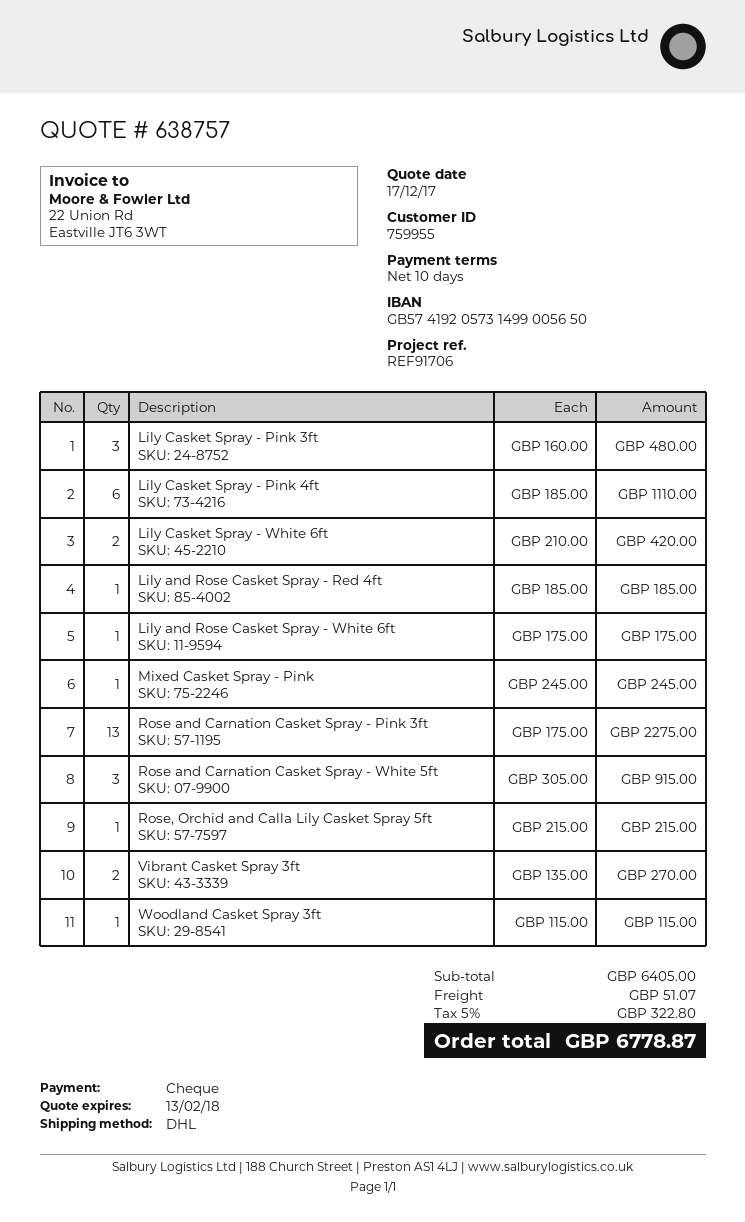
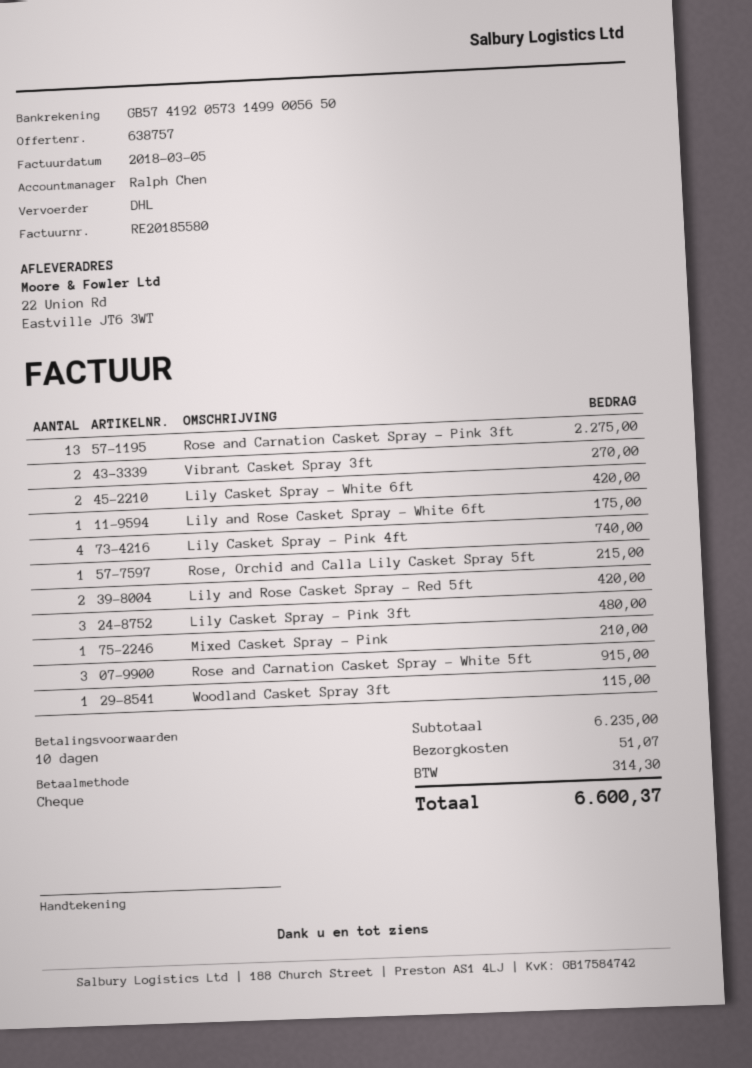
Lily Casket Spray - Pink 4ft: 6 for 1110.00 -> 4 for 740.00
Lily and Rose Casket Spray - Red 4ft: 1 for 185.00 -> none
Mixed Casket Spray - Pink: 1 for 245.00 -> 1 for 210.00
Lily and Rose Casket Spray - Red 5ft: none -> 2 for 420.00
subtotal: 6405.00 -> 6235.00
tax: 322.80 -> 314.30
total: 6778.87 -> 6600.37

